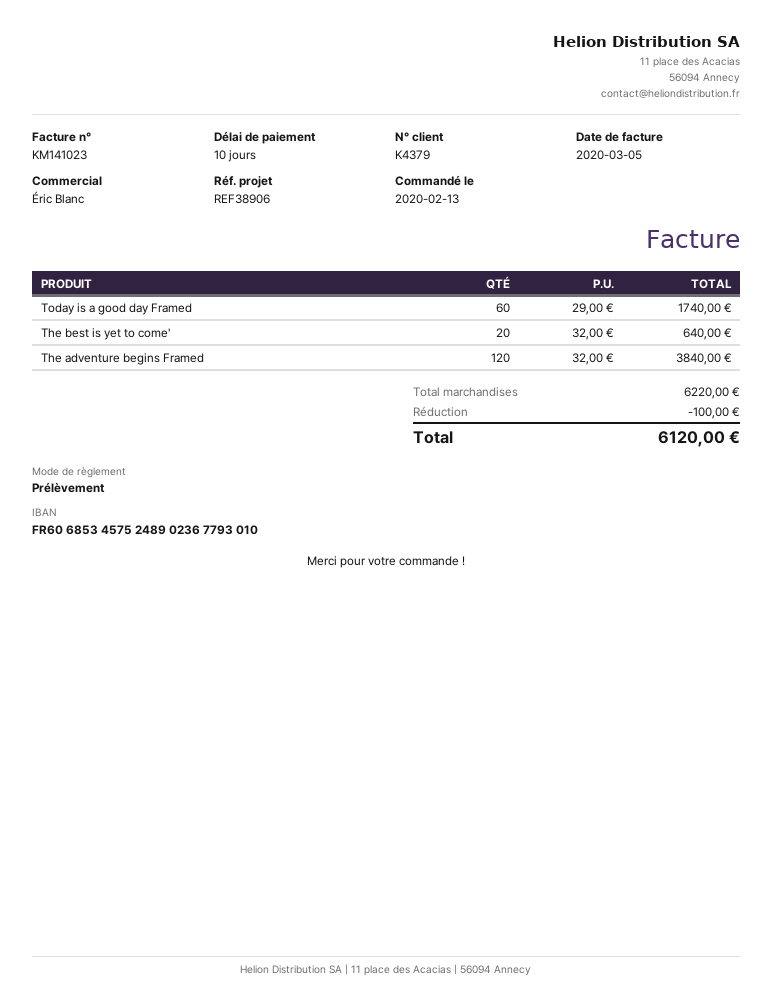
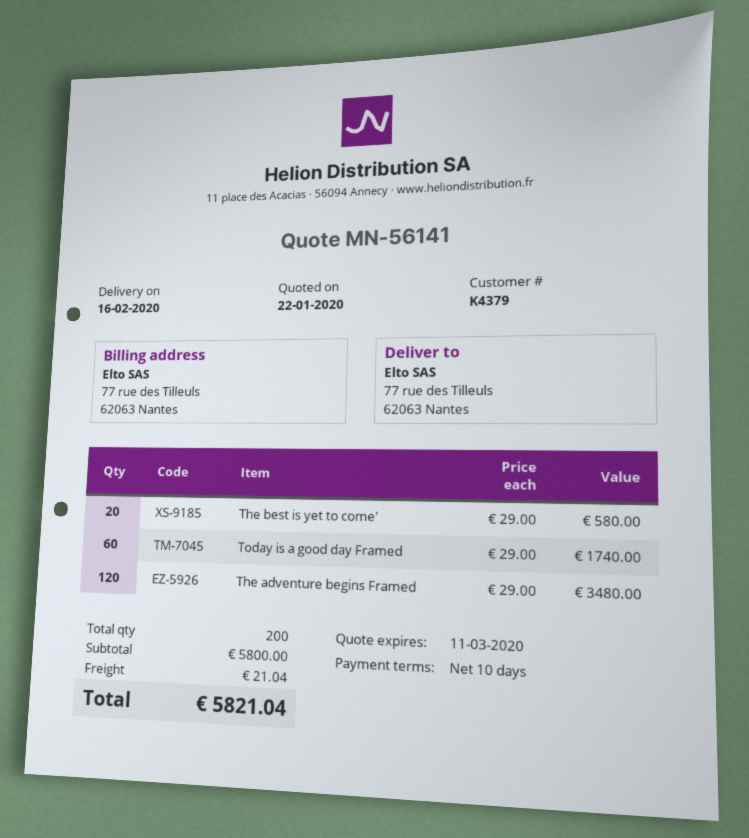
The best is yet to come': 20 x 32.00 = 640.00 -> 20 x 29.00 = 580.00
The adventure begins Framed: 120 x 32.00 = 3840.00 -> 120 x 29.00 = 3480.00
subtotal: 6220.00 -> 5800.00
discount: 100.00 -> none
shipping: none -> 21.04
total: 6120.00 -> 5821.04

